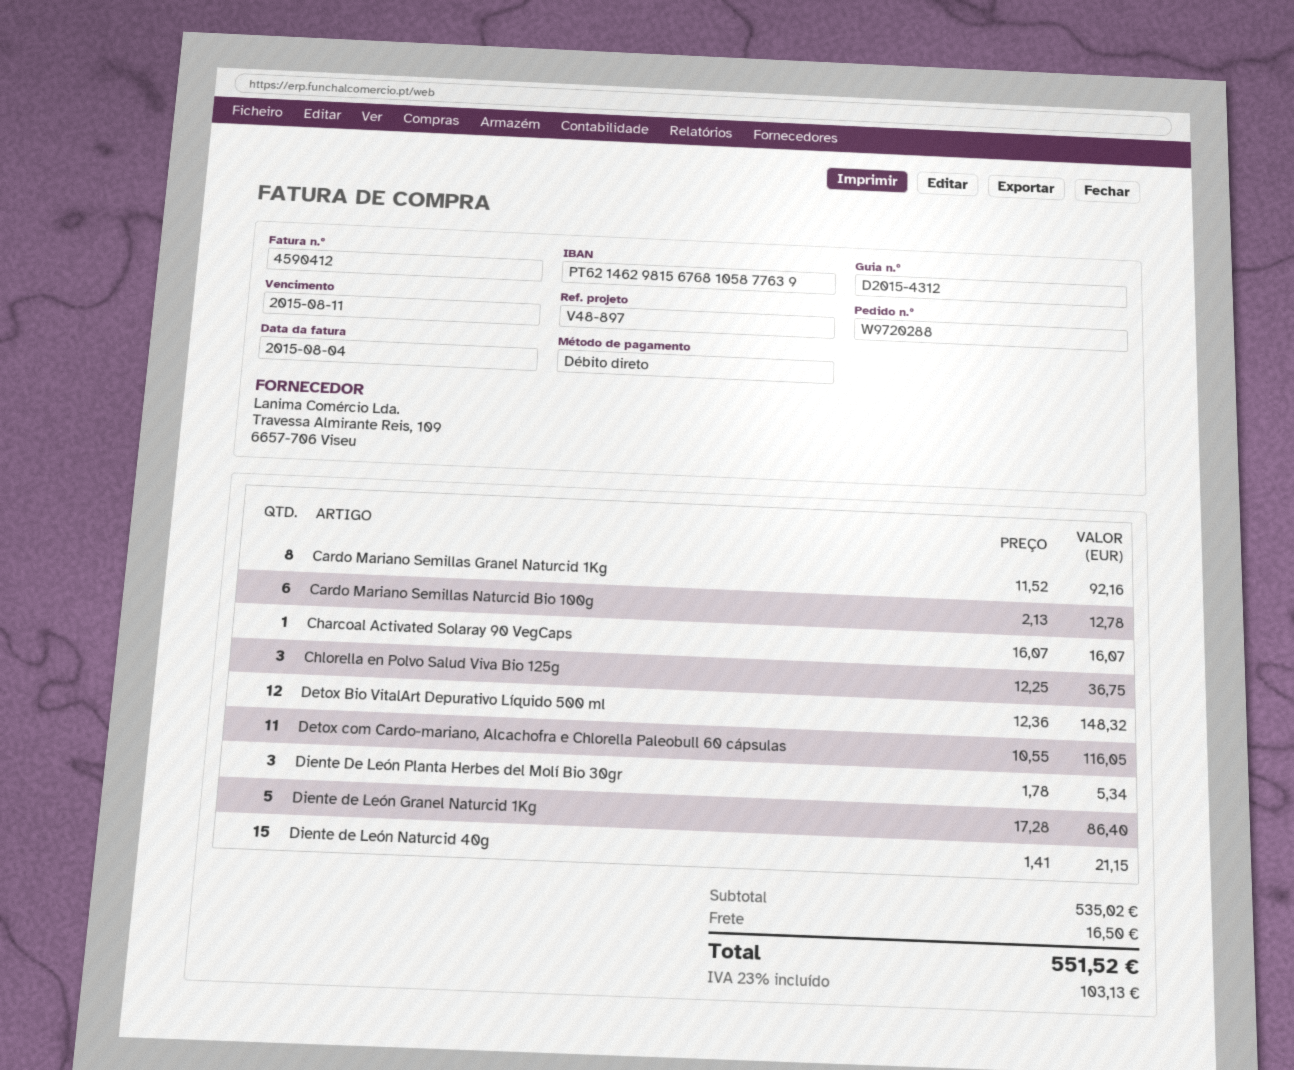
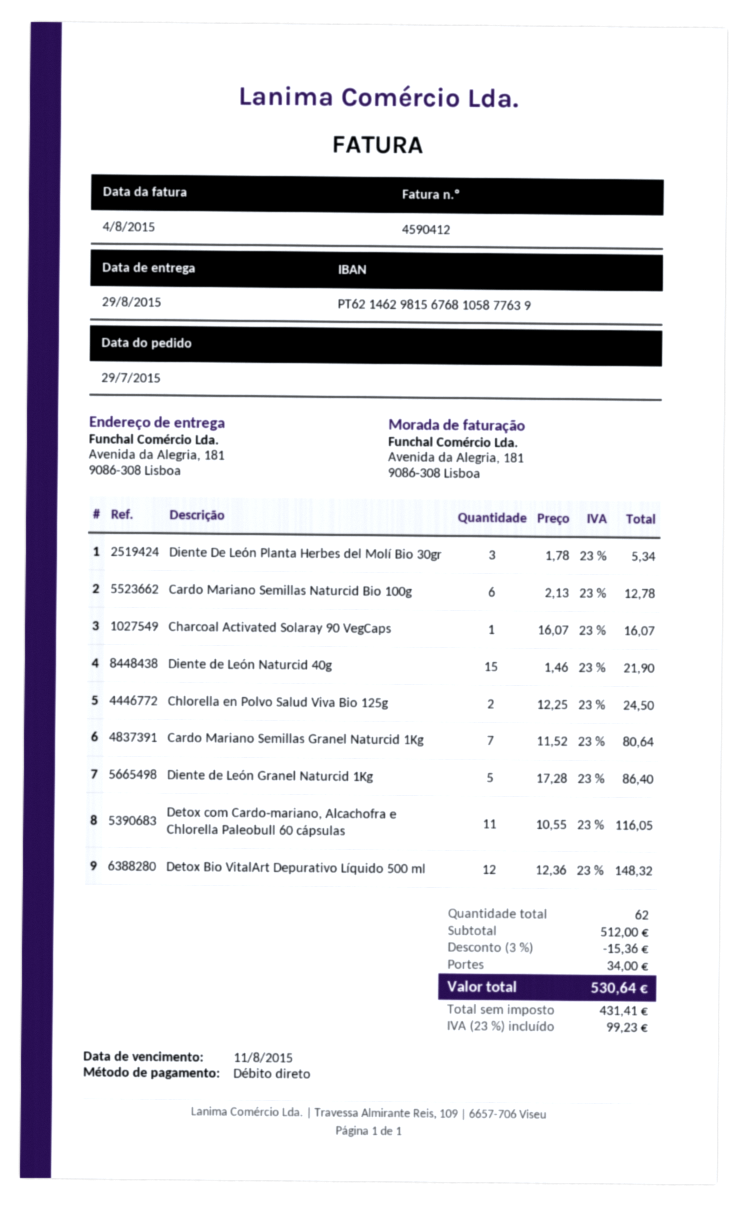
Cardo Mariano Semillas Granel Naturcid 1Kg: 8 x 11.52 = 92.16 -> 7 x 11.52 = 80.64
Chlorella en Polvo Salud Viva Bio 125g: 3 x 12.25 = 36.75 -> 2 x 12.25 = 24.50
Diente de León Naturcid 40g: 15 x 1.41 = 21.15 -> 15 x 1.46 = 21.90
subtotal: 535.02 -> 512.00
discount: none -> 3% = 15.36
shipping: 16.50 -> 34.00
tax: 23% = 103.13 -> 23% = 99.23
total: 551.52 -> 530.64

